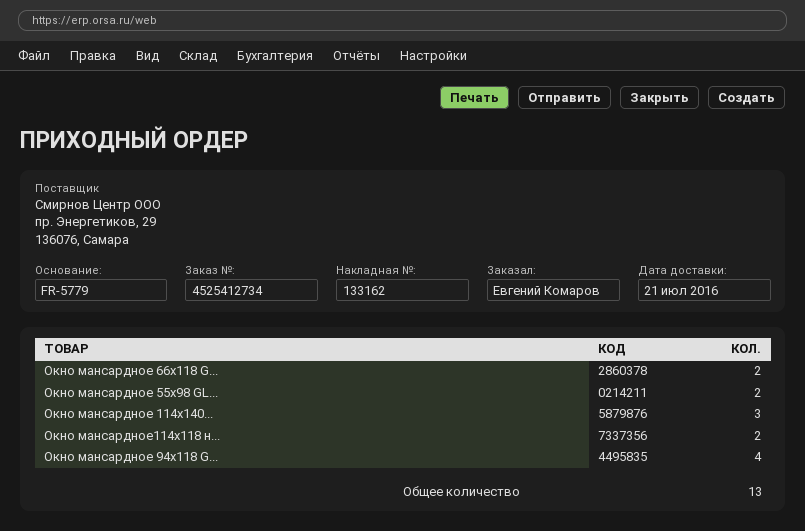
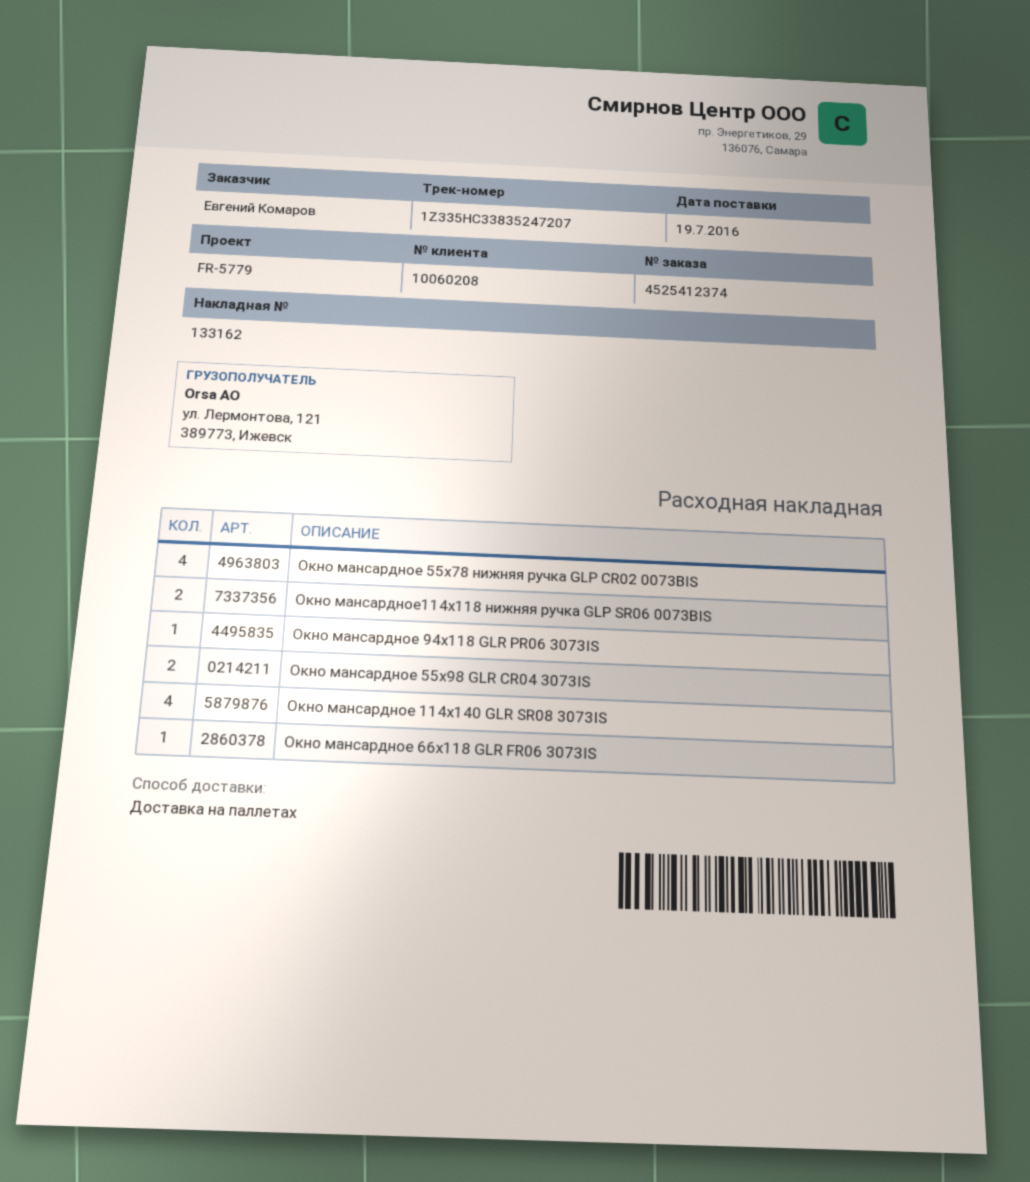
order number: 4525412734 -> 4525412374
delivery date: 2016-07-21 -> 2016-07-19
Окно мансардное 66x118 G...: 2 -> 1
Окно мансардное 114x140...: 3 -> 4
Окно мансардное 94x118 G...: 4 -> 1
Окно мансардное 55x78 нижняя ручка GLP CR02 0073BIS: none -> 4

